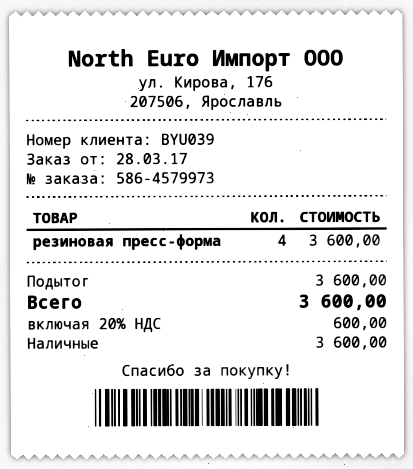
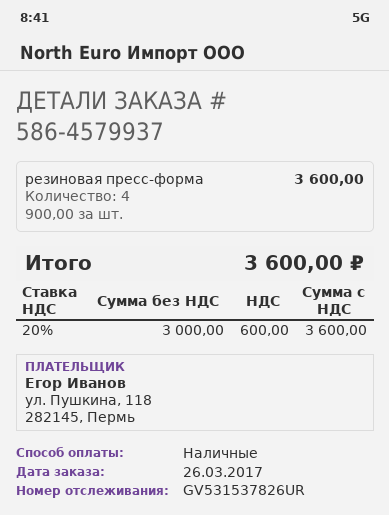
order number: 586-4579973 -> 586-4579937
order date: 2017-03-28 -> 2017-03-26

